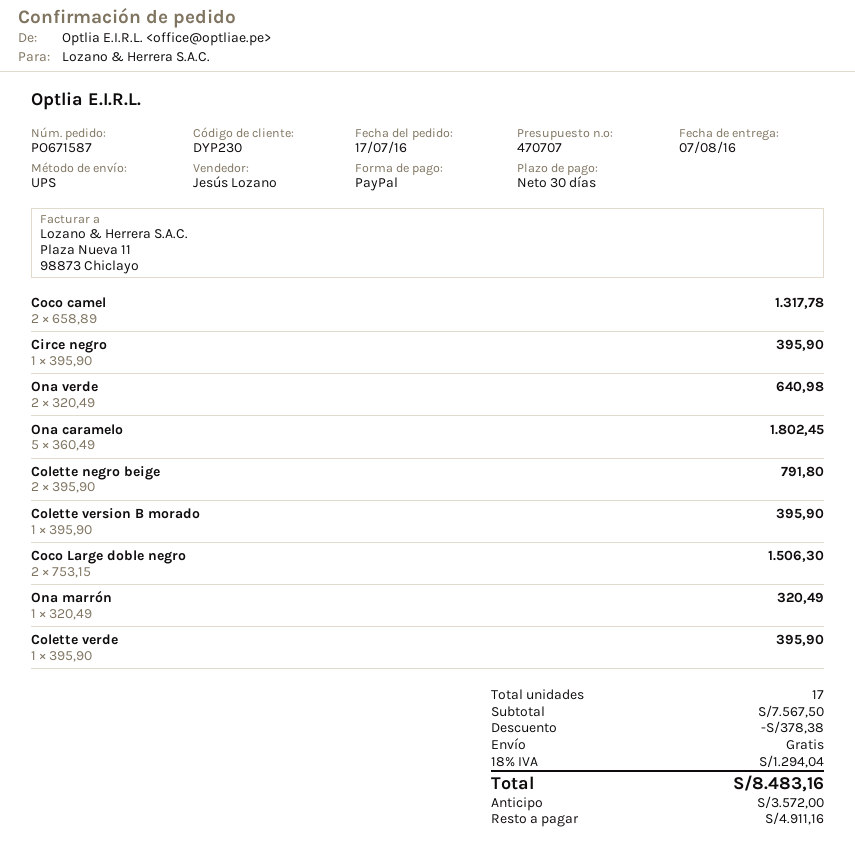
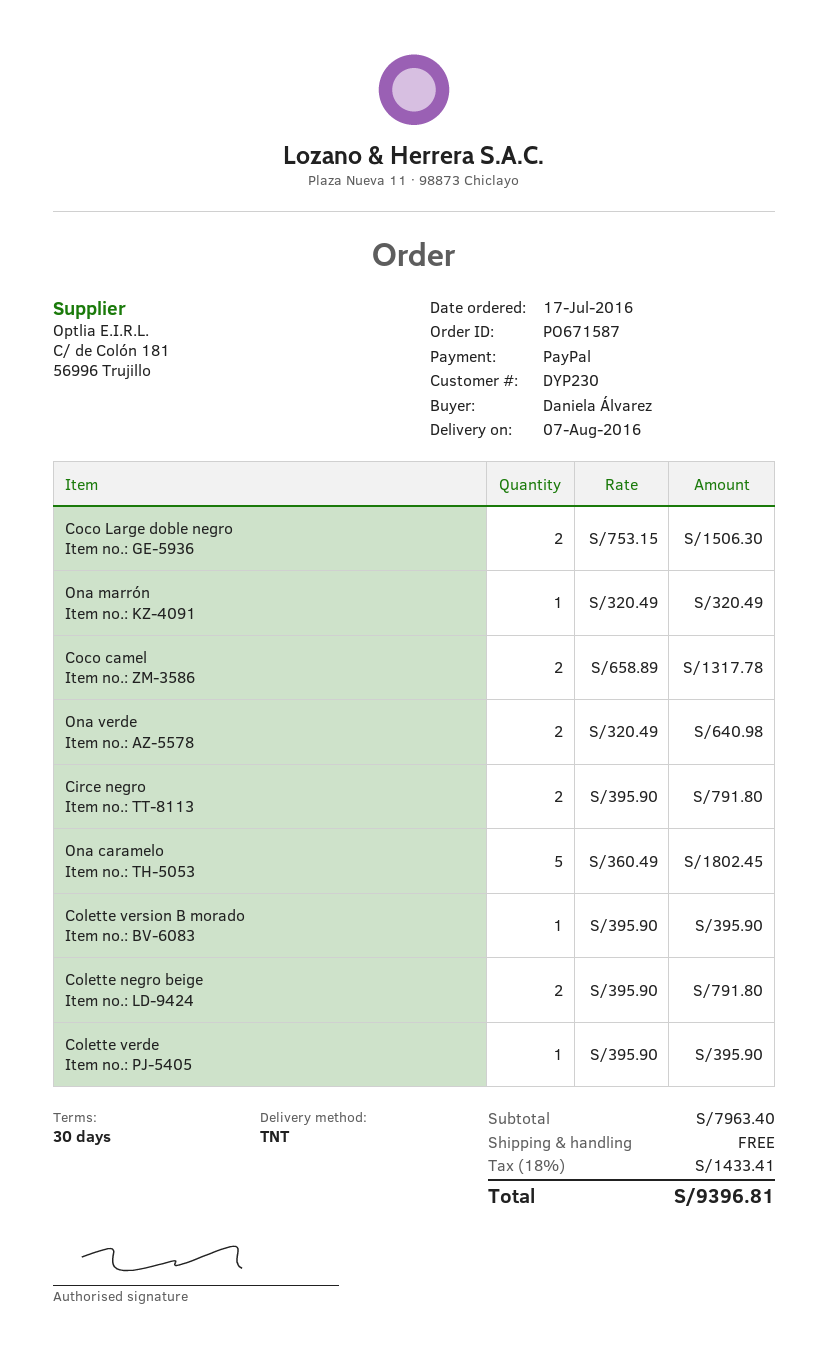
shipping method: UPS -> TNT
Circe negro: 1 x 395.90 = 395.90 -> 2 x 395.90 = 791.80
subtotal: 7567.50 -> 7963.40
discount: 378.38 -> none
tax: 18% = 1294.04 -> 18% = 1433.41
total: 8483.16 -> 9396.81

